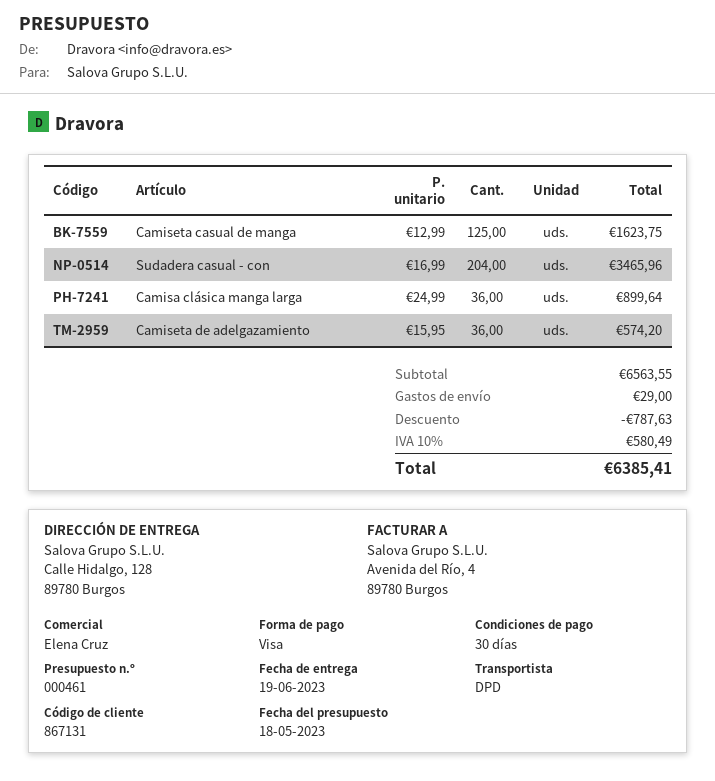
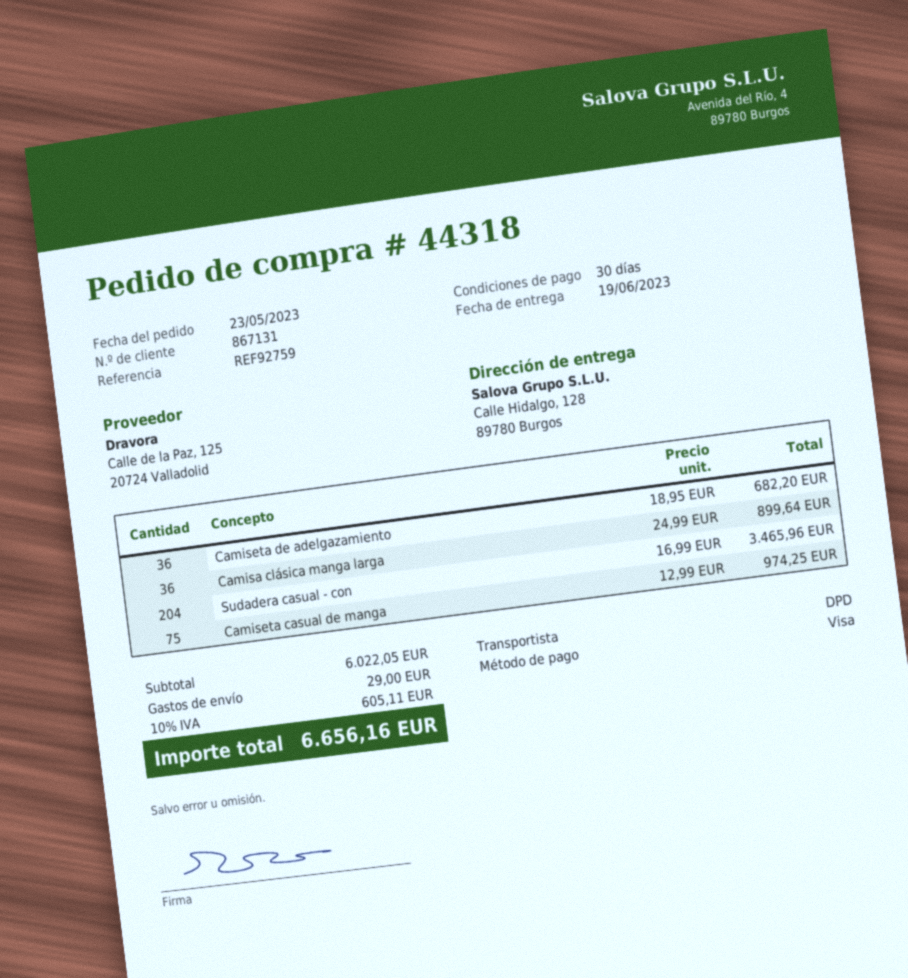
Camiseta casual de manga: 125 x 12.99 = 1623.75 -> 75 x 12.99 = 974.25
Camiseta de adelgazamiento: 36 x 15.95 = 574.20 -> 36 x 18.95 = 682.20
subtotal: 6563.55 -> 6022.05
discount: 787.63 -> none
tax: 10% = 580.49 -> 10% = 605.11
total: 6385.41 -> 6656.16

